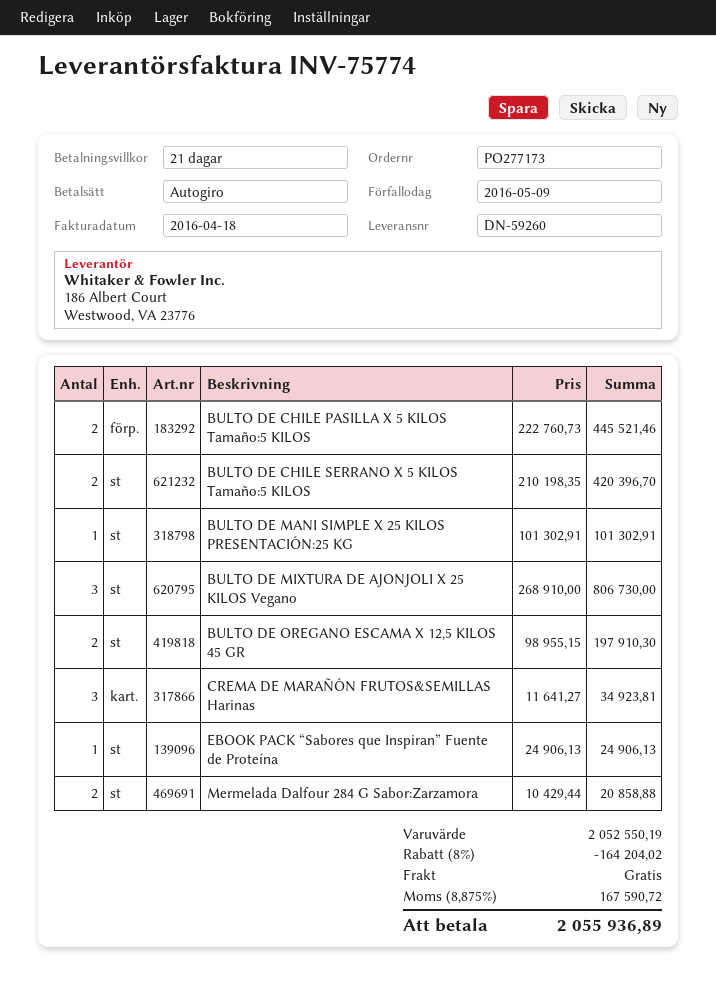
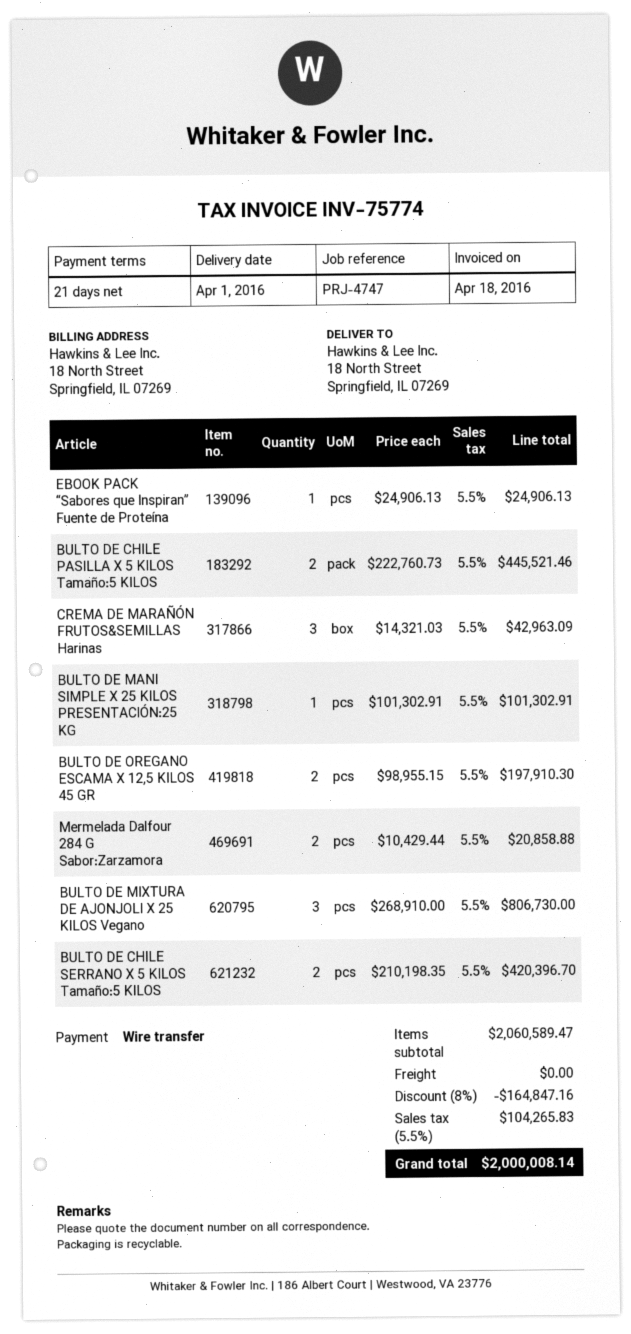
payment method: direct debit -> bank transfer
CREMA DE MARAÑÓN FRUTOS&SEMILLAS Harinas: 3 x 11641.27 = 34923.81 -> 3 x 14321.03 = 42963.09
subtotal: 2052550.19 -> 2060589.47
discount: 8% = 164204.02 -> 8% = 164847.16
tax: 8.875% = 167590.72 -> 5.5% = 104265.83
total: 2055936.89 -> 2000008.14

